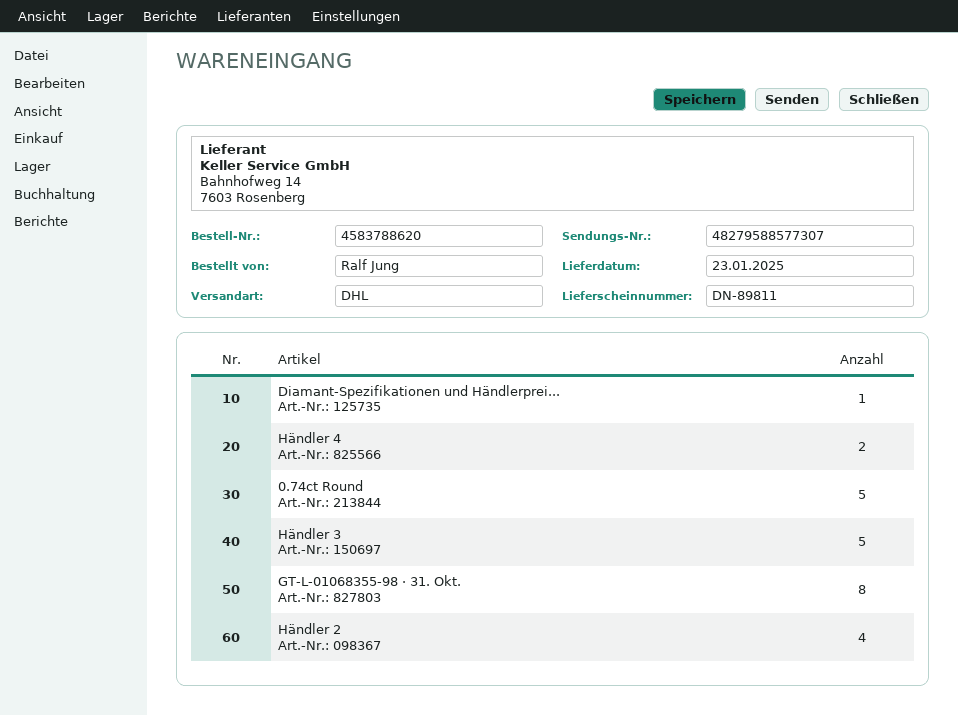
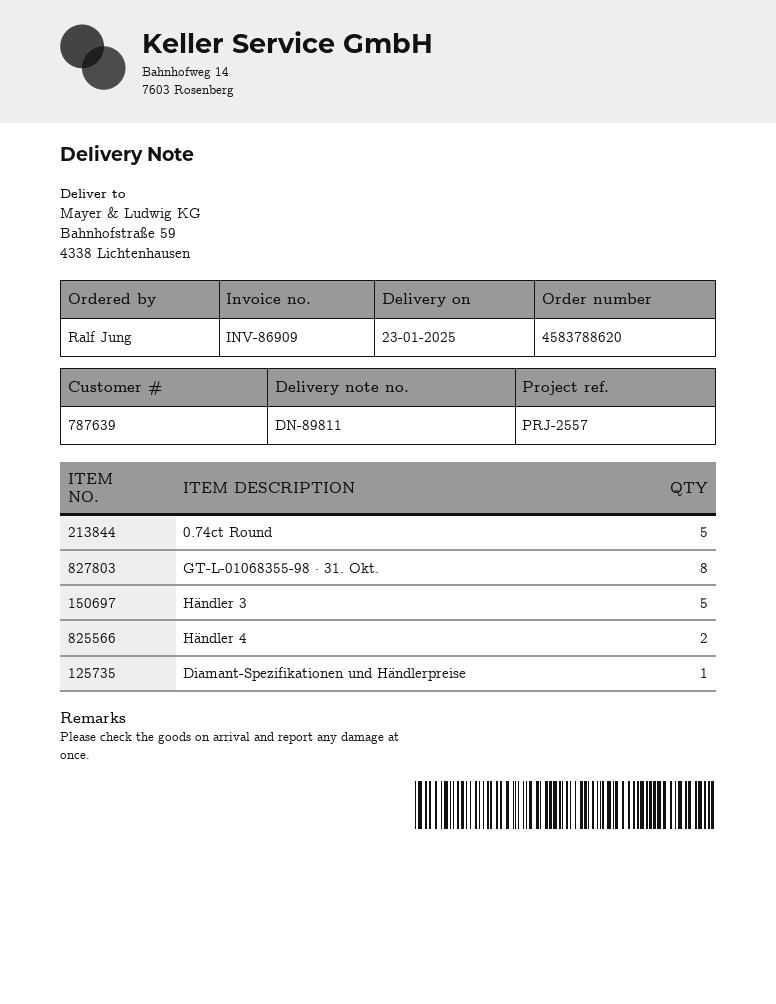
Händler 2: 4 -> none

